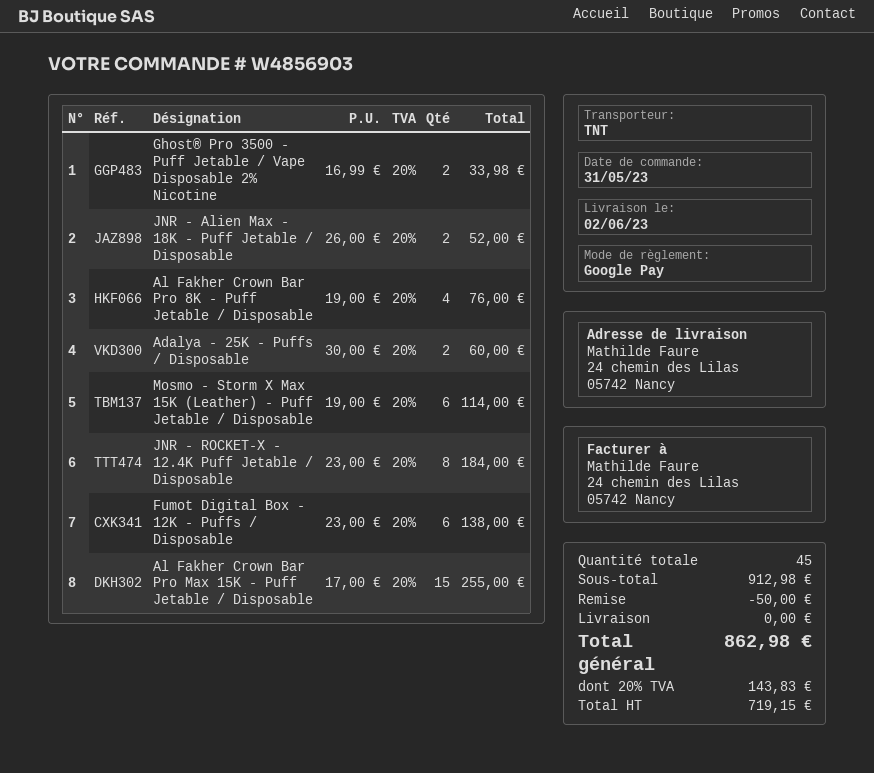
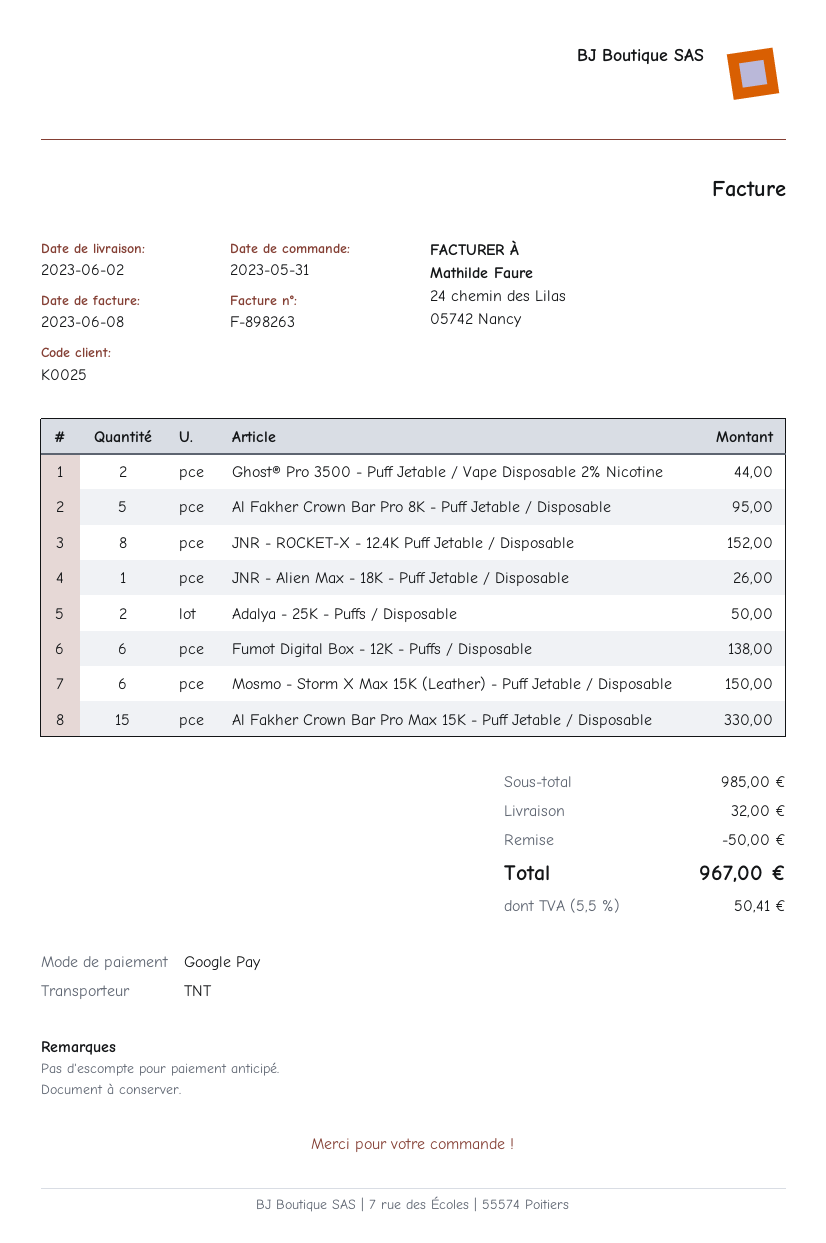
Ghost® Pro 3500 - Puff Jetable / Vape Disposable 2% Nicotine: 2 for 33.98 -> 2 for 44.00
JNR - Alien Max - 18K - Puff Jetable / Disposable: 2 for 52.00 -> 1 for 26.00
Al Fakher Crown Bar Pro 8K - Puff Jetable / Disposable: 4 for 76.00 -> 5 for 95.00
Adalya - 25K - Puffs / Disposable: 2 for 60.00 -> 2 for 50.00
Mosmo - Storm X Max 15K (Leather) - Puff Jetable / Disposable: 6 for 114.00 -> 6 for 150.00
JNR - ROCKET-X - 12.4K Puff Jetable / Disposable: 8 for 184.00 -> 8 for 152.00
Al Fakher Crown Bar Pro Max 15K - Puff Jetable / Disposable: 15 for 255.00 -> 15 for 330.00
subtotal: 912.98 -> 985.00
shipping: 0.00 -> 32.00
tax: 20% = 143.83 -> 5.5% = 50.41
total: 862.98 -> 967.00

